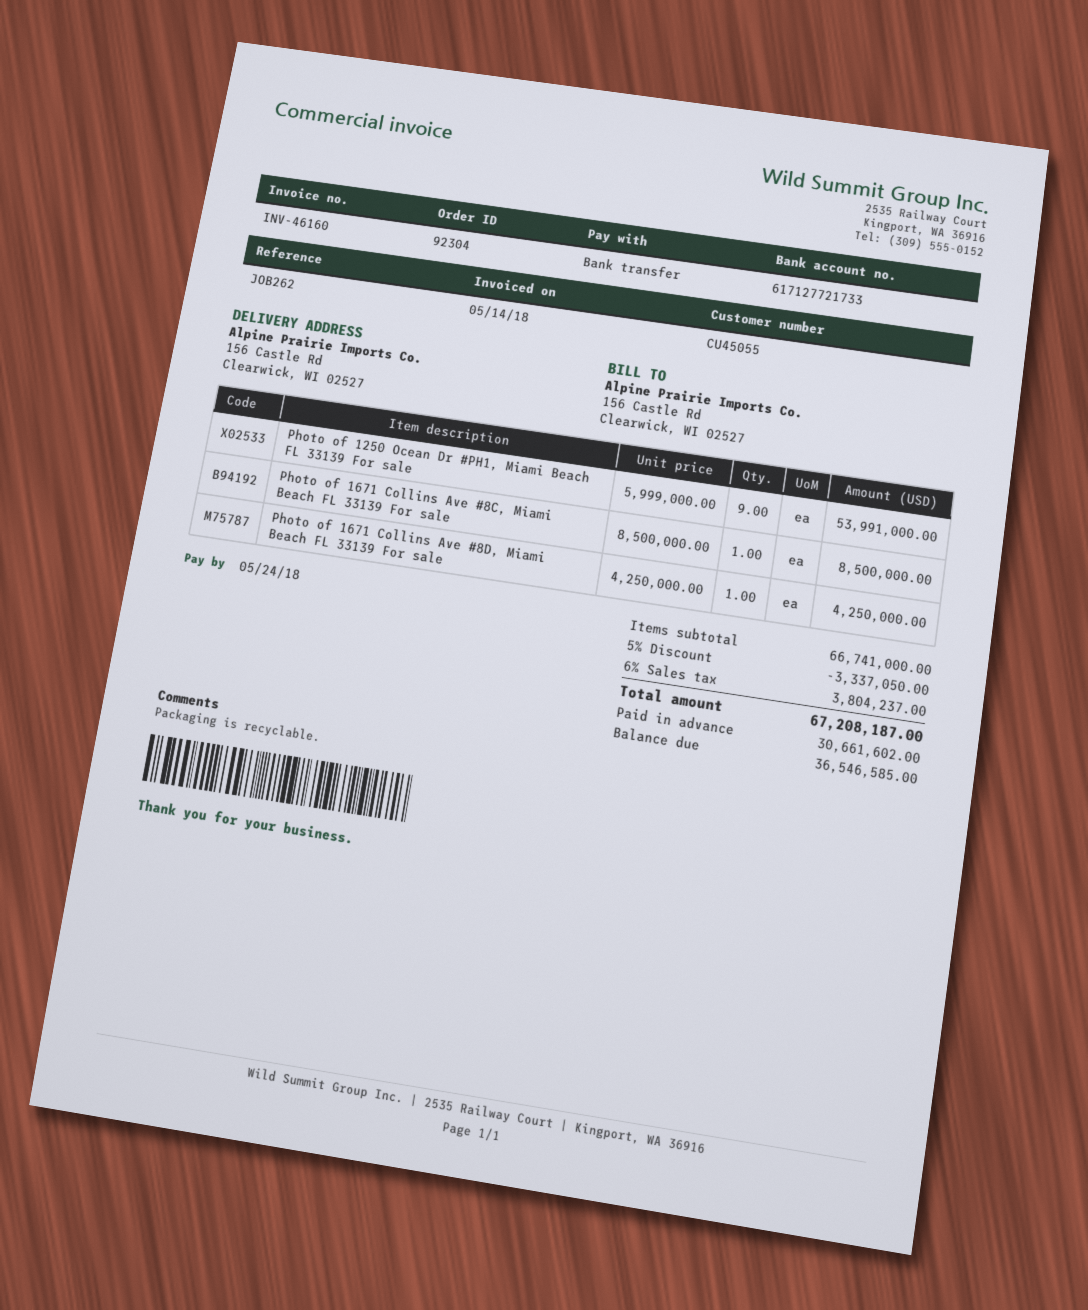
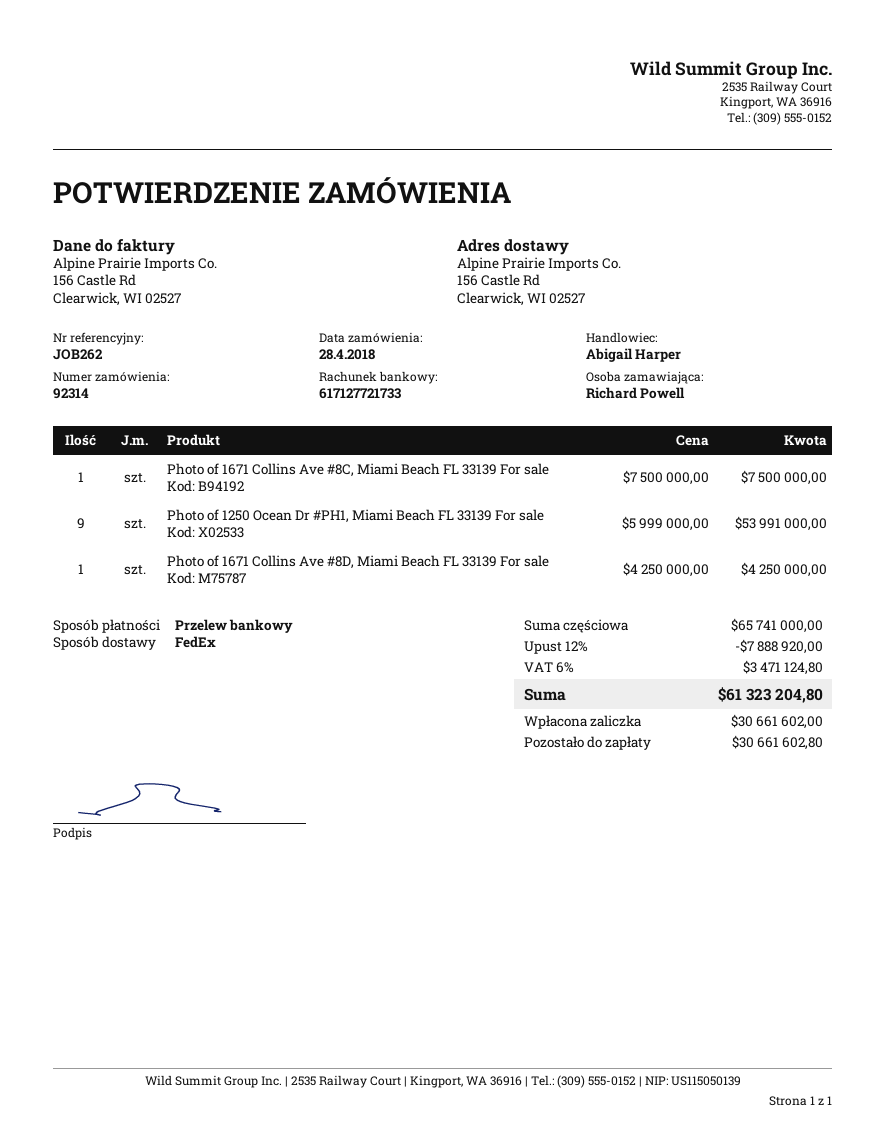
order number: 92304 -> 92314
Photo of 1671 Collins Ave #8C, Miami Beach FL 33139 For sale: 1 x 8500000.00 = 8500000.00 -> 1 x 7500000.00 = 7500000.00
subtotal: 66741000.00 -> 65741000.00
discount: 5% = 3337050.00 -> 12% = 7888920.00
tax: 6% = 3804237.00 -> 6% = 3471124.80
total: 67208187.00 -> 61323204.80
balance: 36546585.00 -> 30661602.80

